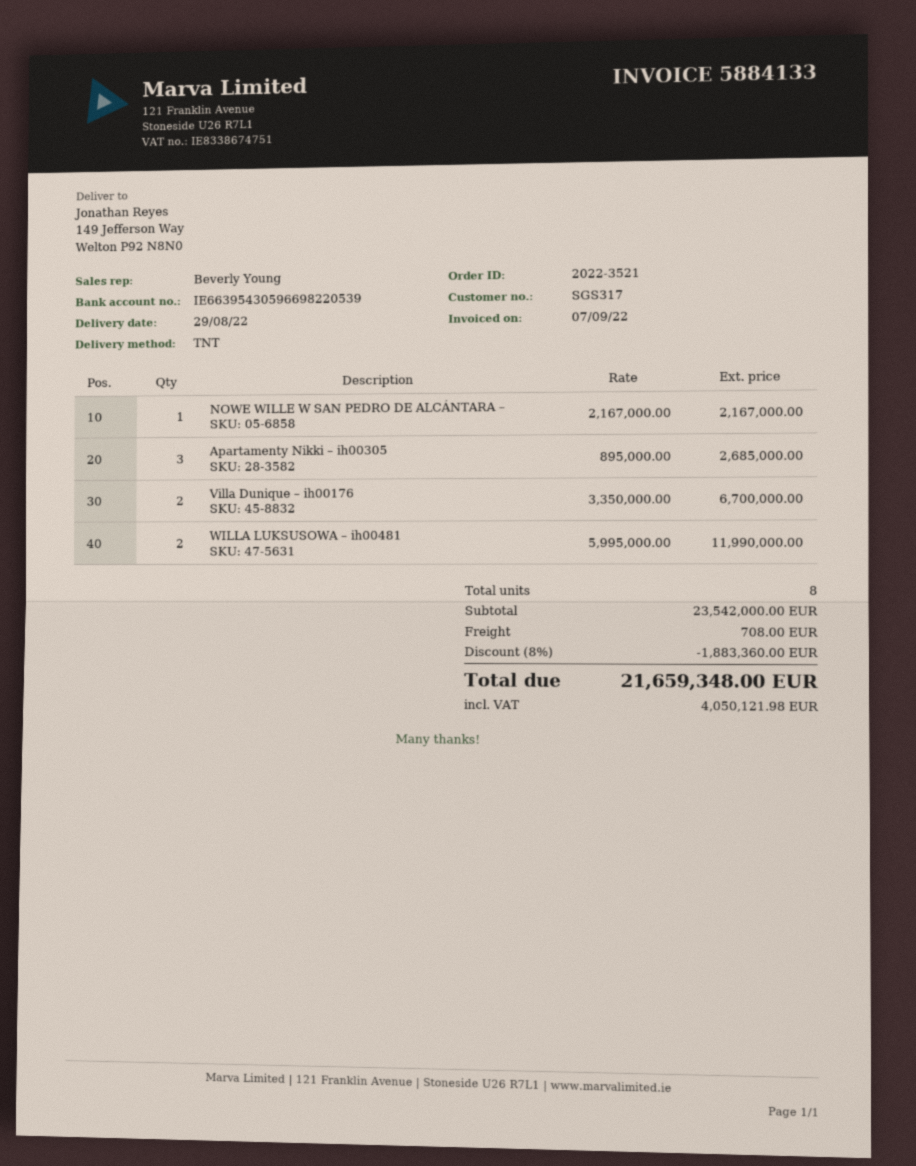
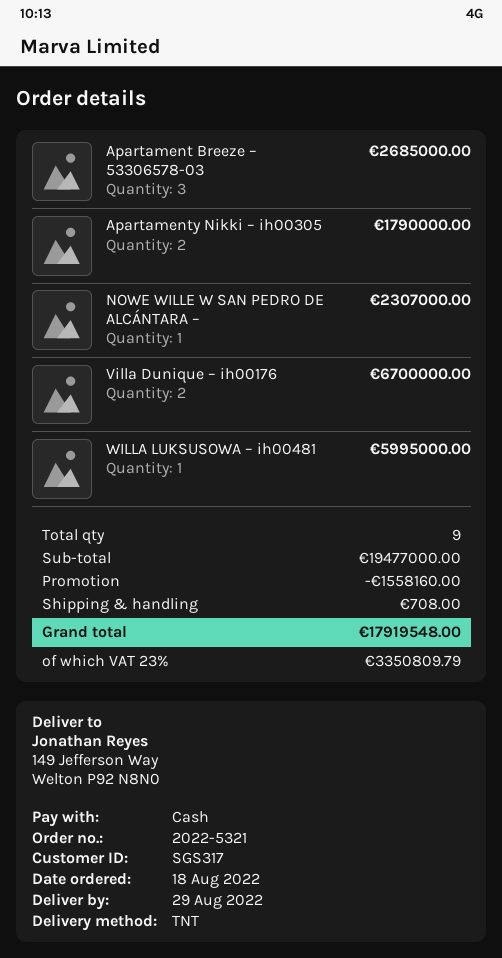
order number: 2022-3521 -> 2022-5321
NOWE WILLE W SAN PEDRO DE ALCÁNTARA –: 1 for 2167000.00 -> 1 for 2307000.00
Apartamenty Nikki – ih00305: 3 for 2685000.00 -> 2 for 1790000.00
WILLA LUKSUSOWA – ih00481: 2 for 11990000.00 -> 1 for 5995000.00
Apartament Breeze – 53306578-03: none -> 3 for 2685000.00
total quantity: 8 -> 9
subtotal: 23542000.00 -> 19477000.00
discount: 1883360.00 -> 1558160.00
tax: 4050121.98 -> 3350809.79
total: 21659348.00 -> 17919548.00

